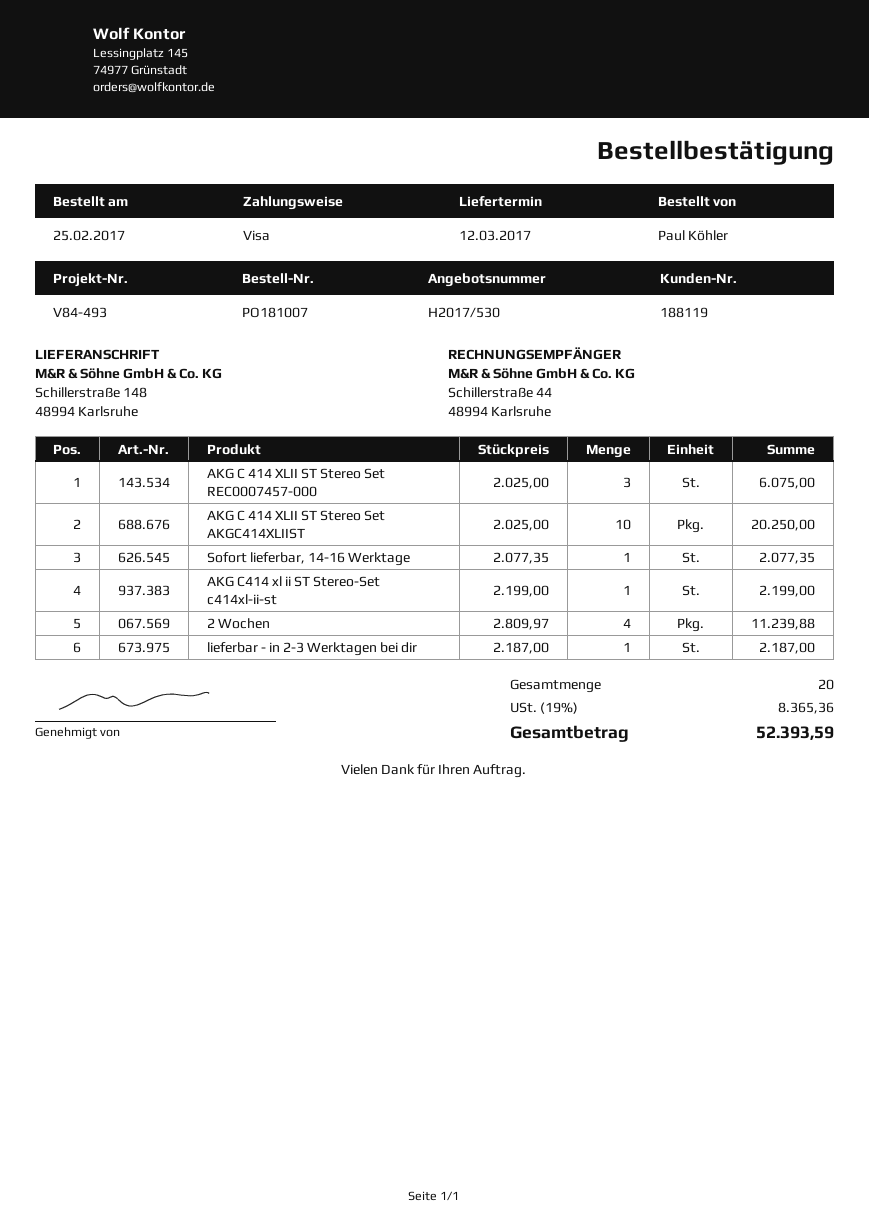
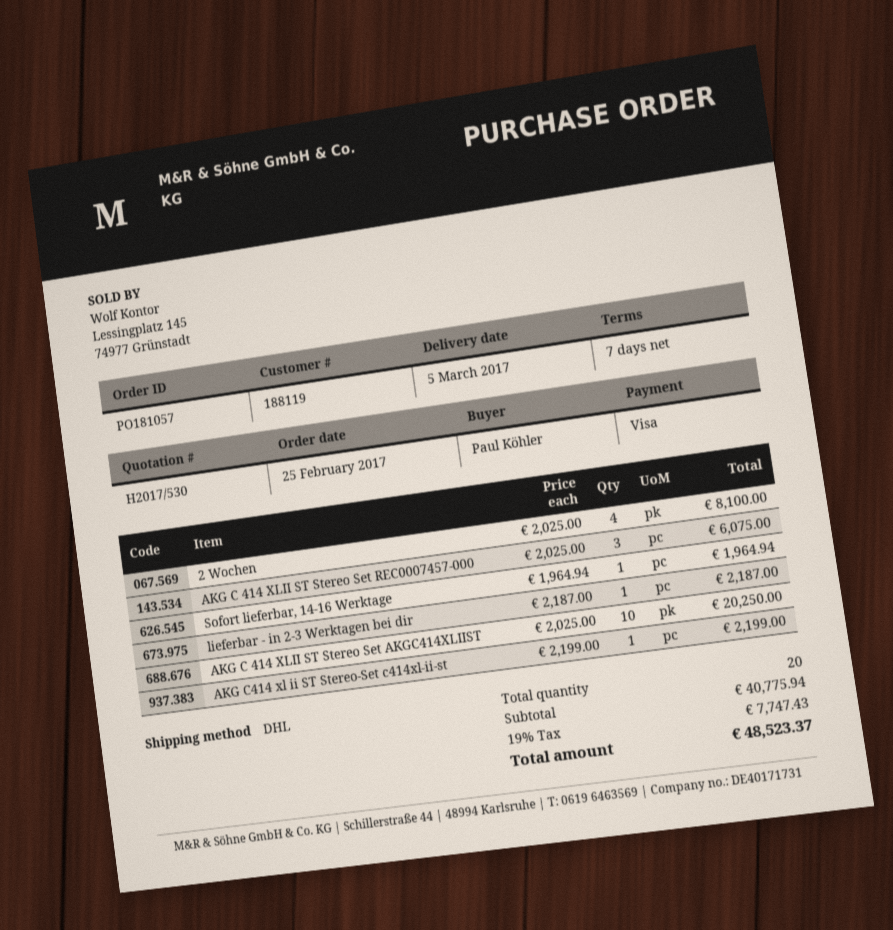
order number: PO181007 -> PO181057
delivery date: 2017-03-12 -> 2017-03-05
Sofort lieferbar, 14-16 Werktage: 1 x 2077.35 = 2077.35 -> 1 x 1964.94 = 1964.94
2 Wochen: 4 x 2809.97 = 11239.88 -> 4 x 2025.00 = 8100.00
tax: 19% = 8365.36 -> 19% = 7747.43
total: 52393.59 -> 48523.37

